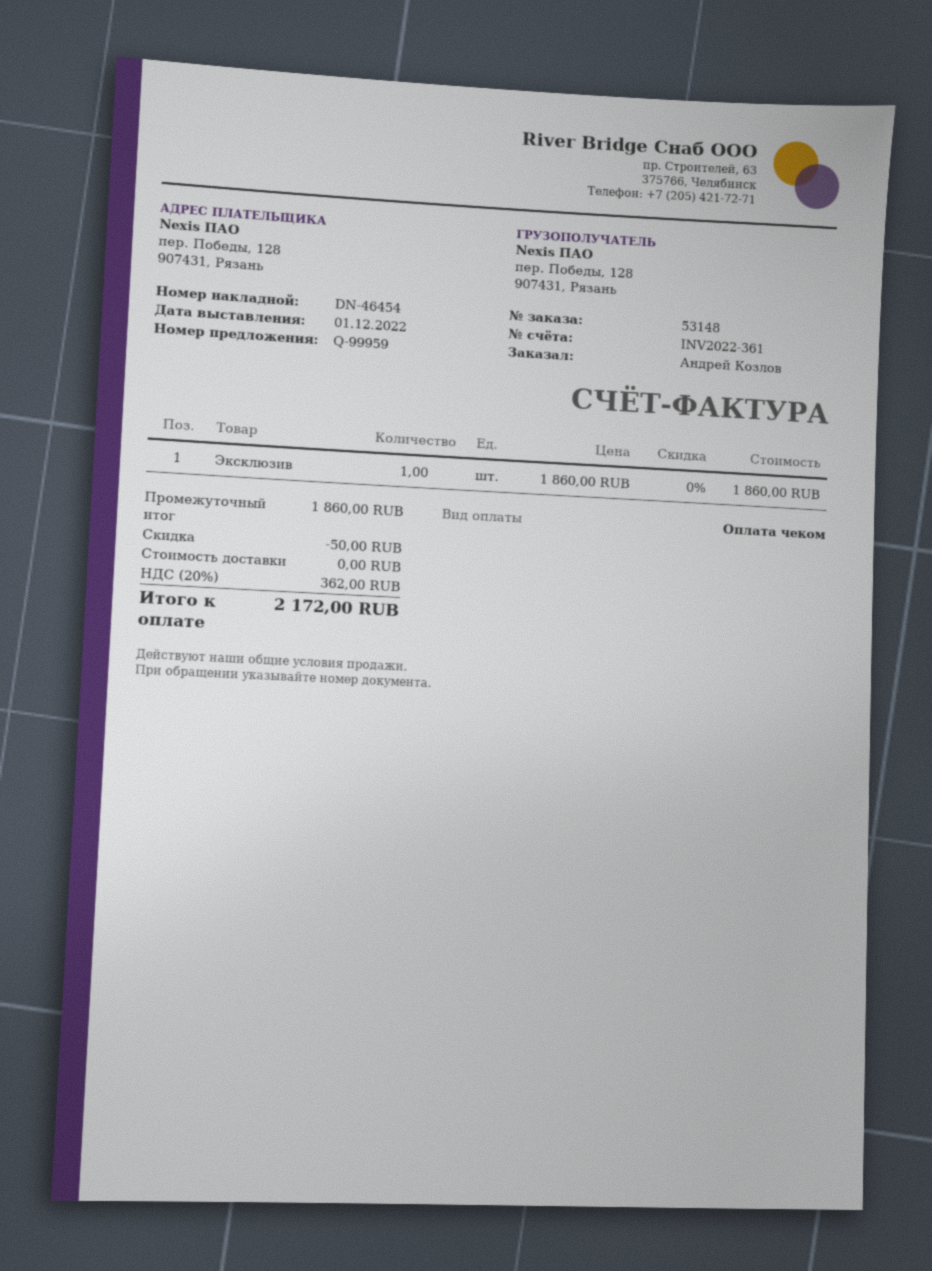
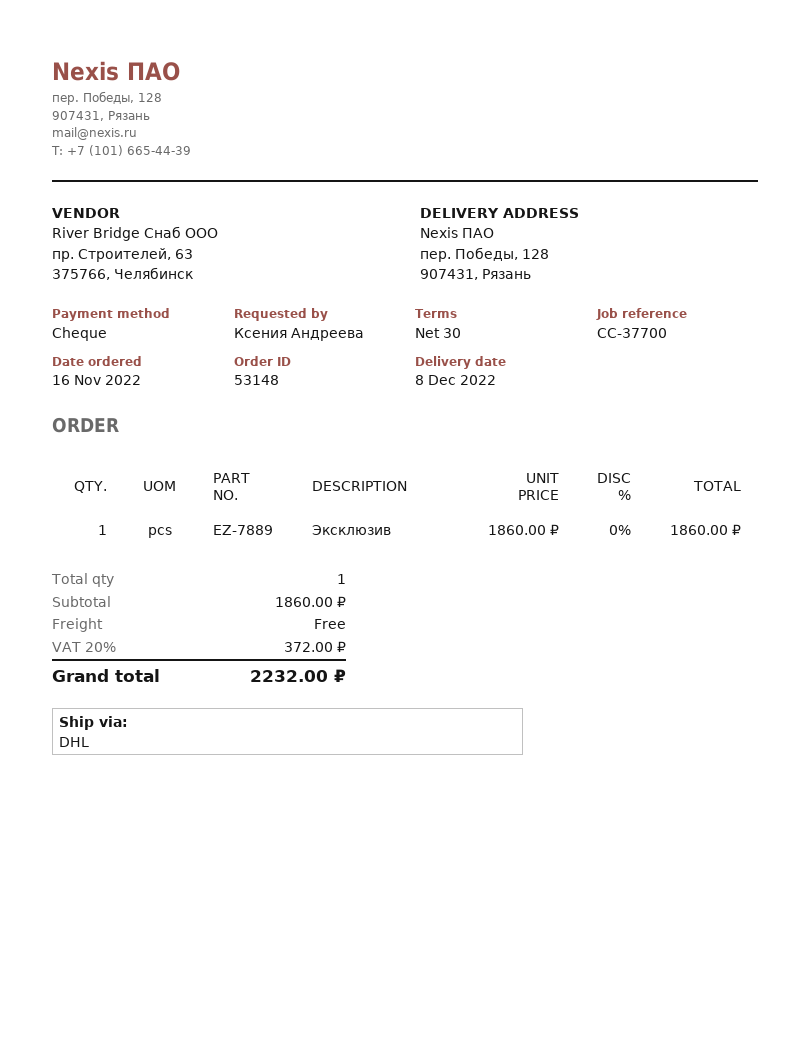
ordered by: Андрей Козлов -> Ксения Андреева
discount: 50.00 -> none
tax: 20% = 362.00 -> 20% = 372.00
total: 2172.00 -> 2232.00

